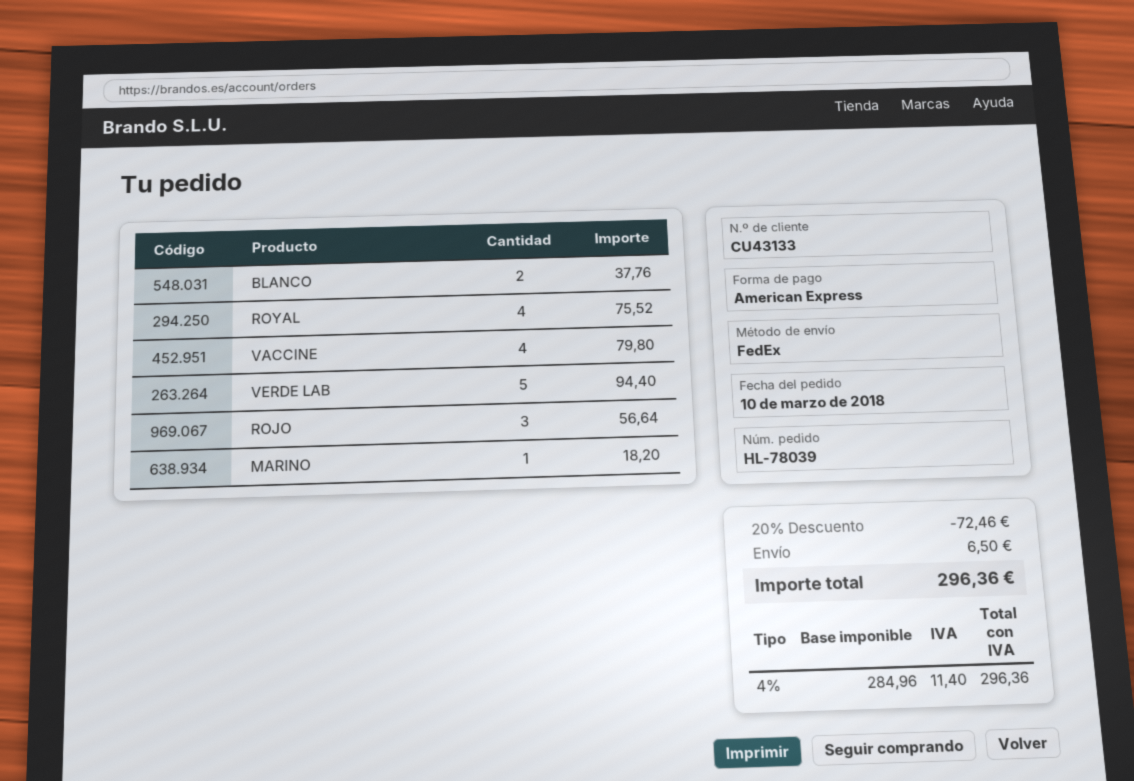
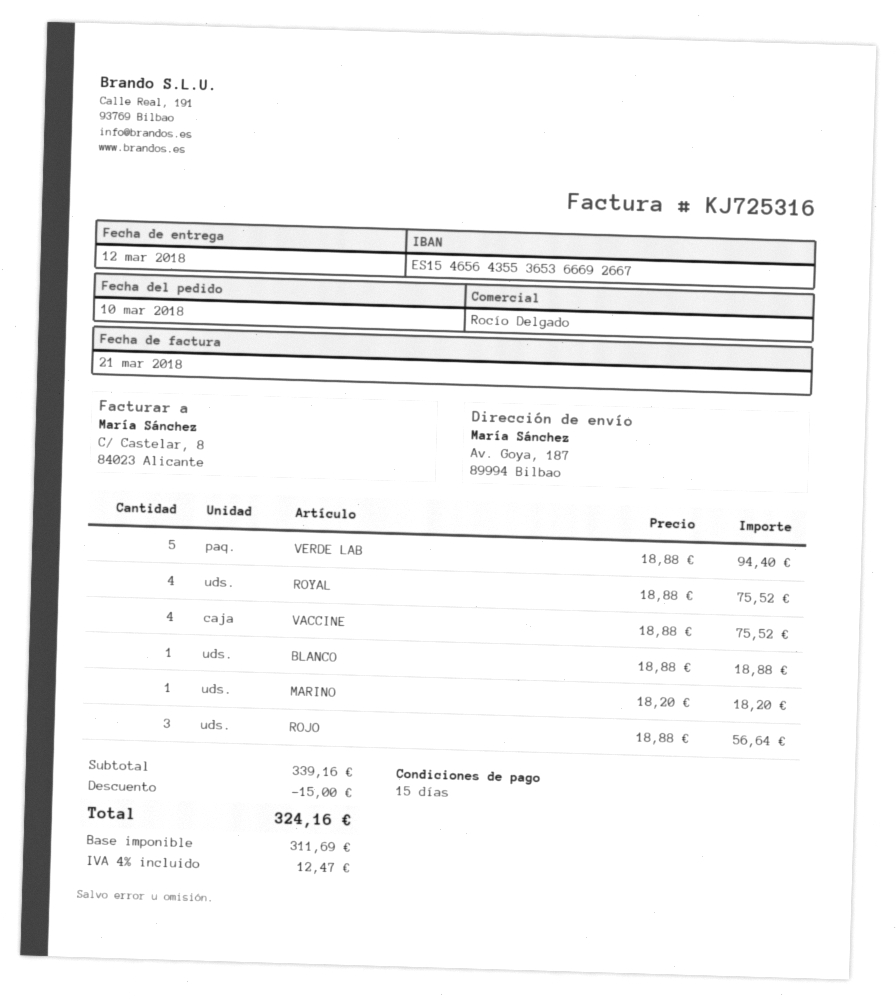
BLANCO: 2 for 37.76 -> 1 for 18.88
VACCINE: 4 for 79.80 -> 4 for 75.52
discount: 72.46 -> 15.00
shipping: 6.50 -> none
net: 284.96 -> 311.69
tax: 4% = 11.40 -> 4% = 12.47
total: 296.36 -> 324.16

